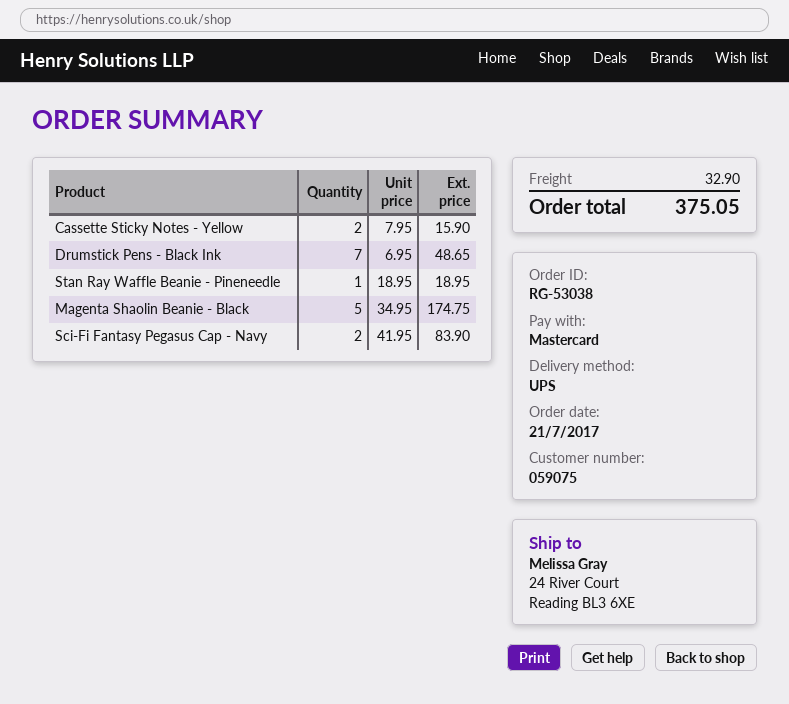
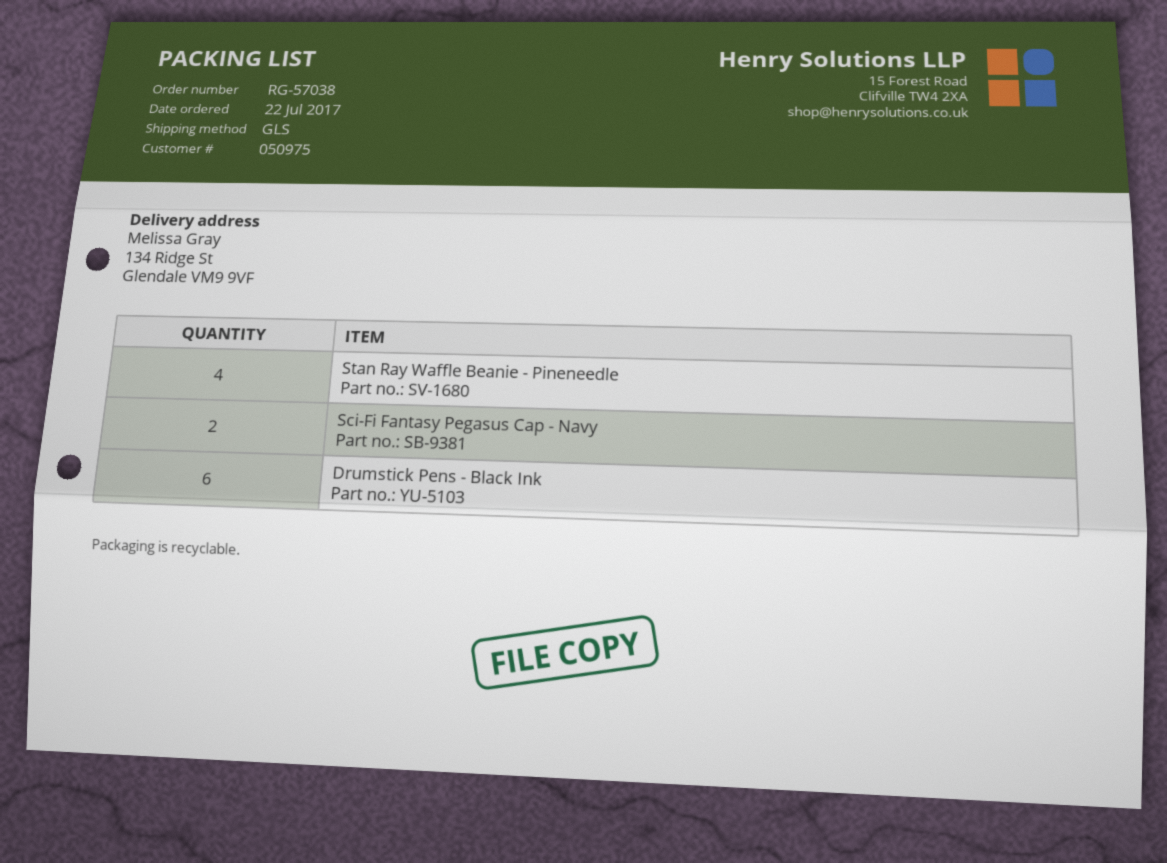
order number: RG-53038 -> RG-57038
order date: 2017-07-21 -> 2017-07-22
customer number: 059075 -> 050975
shipping method: UPS -> GLS
ship to: 24 River Court, Reading BL3 6XE -> 134 Ridge St, Glendale VM9 9VF
Cassette Sticky Notes - Yellow: 2 -> none
Drumstick Pens - Black Ink: 7 -> 6
Stan Ray Waffle Beanie - Pineneedle: 1 -> 4
Magenta Shaolin Beanie - Black: 5 -> none

